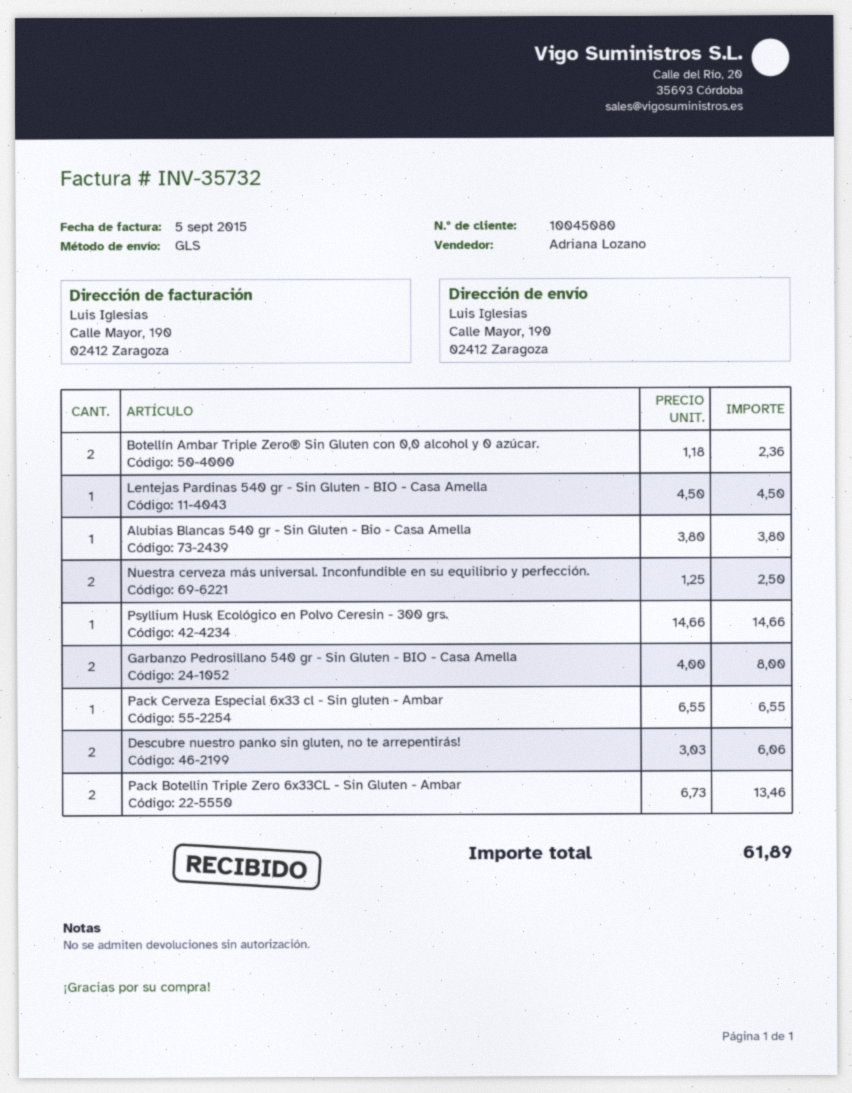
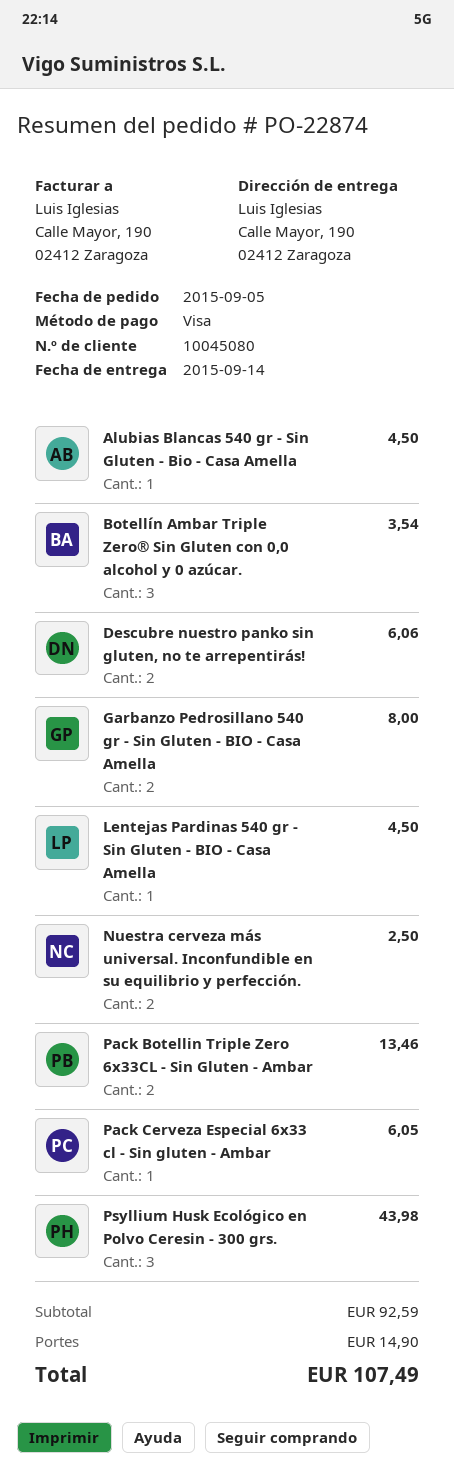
Botellín Ambar Triple Zero® Sin Gluten con 0,0 alcohol y 0 azúcar.: 2 for 2.36 -> 3 for 3.54
Alubias Blancas 540 gr - Sin Gluten - Bio - Casa Amella: 1 for 3.80 -> 1 for 4.50
Psyllium Husk Ecológico en Polvo Ceresin - 300 grs.: 1 for 14.66 -> 3 for 43.98
Pack Cerveza Especial 6x33 cl - Sin gluten - Ambar: 1 for 6.55 -> 1 for 6.05
shipping: none -> 14.90
total: 61.89 -> 107.49

